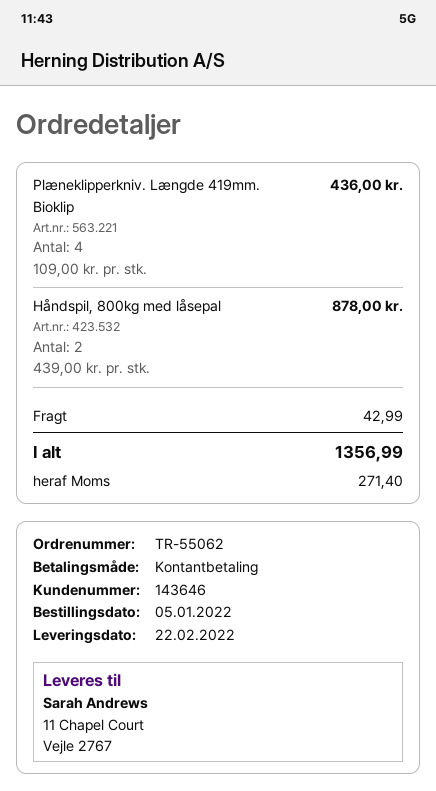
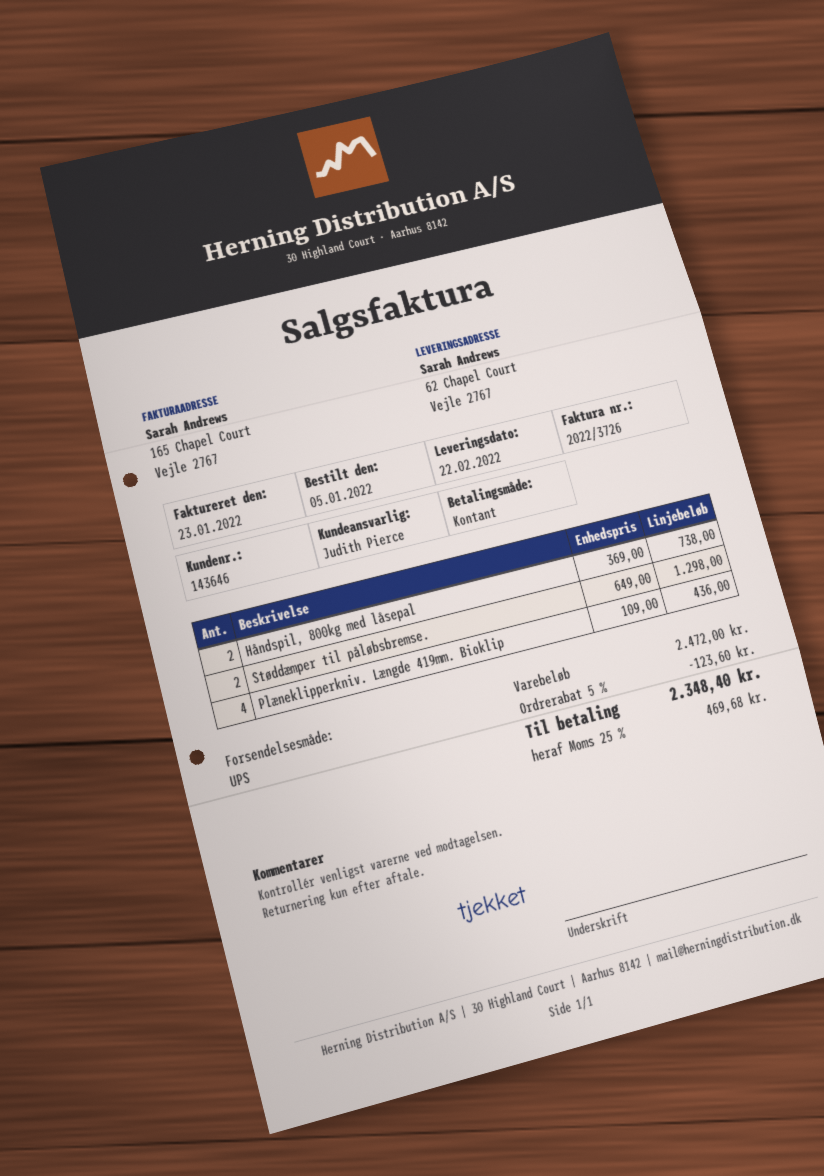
ship to: 11 Chapel Court, Vejle 2767 -> 62 Chapel Court, Vejle 2767
Håndspil, 800kg med låsepal: 2 x 439.00 = 878.00 -> 2 x 369.00 = 738.00
Støddæmper til påløbsbremse.: none -> 2 x 649.00 = 1298.00
discount: none -> 5% = 123.60
shipping: 42.99 -> none
tax: 271.40 -> 469.68
total: 1356.99 -> 2348.40

